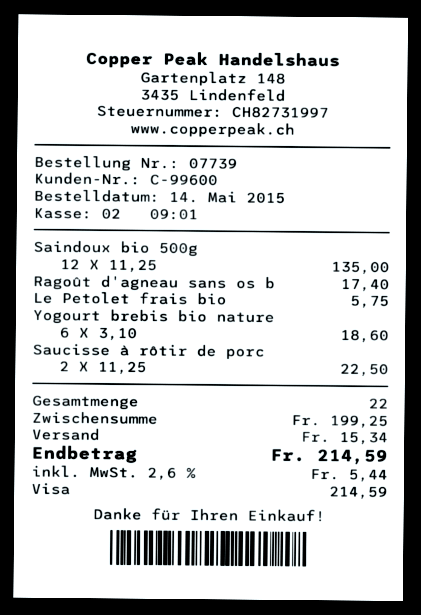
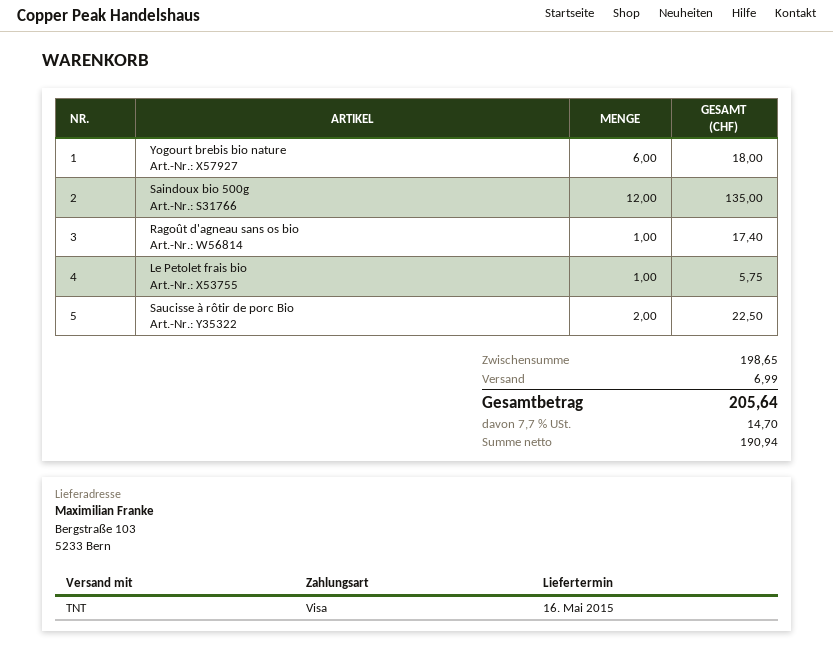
Yogourt brebis bio nature: 6 for 18.60 -> 6 for 18.00
subtotal: 199.25 -> 198.65
shipping: 15.34 -> 6.99
tax: 2.6% = 5.44 -> 7.7% = 14.70
total: 214.59 -> 205.64

